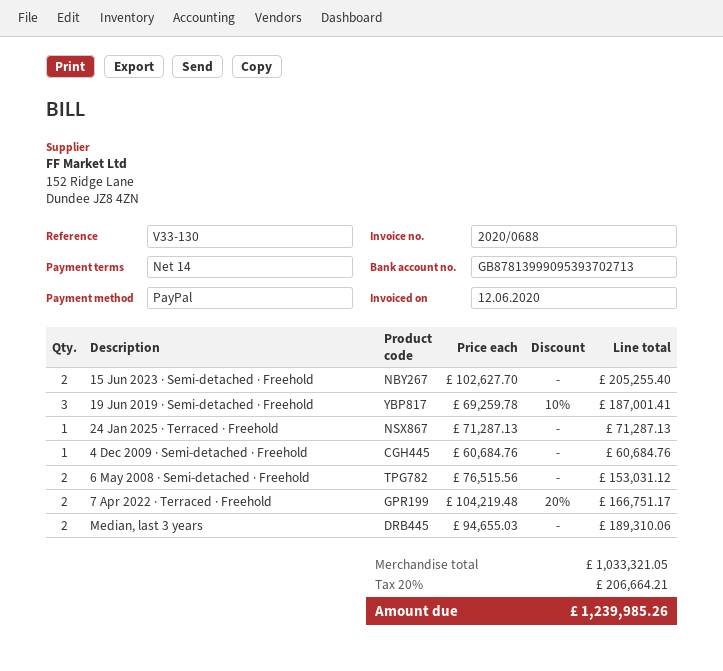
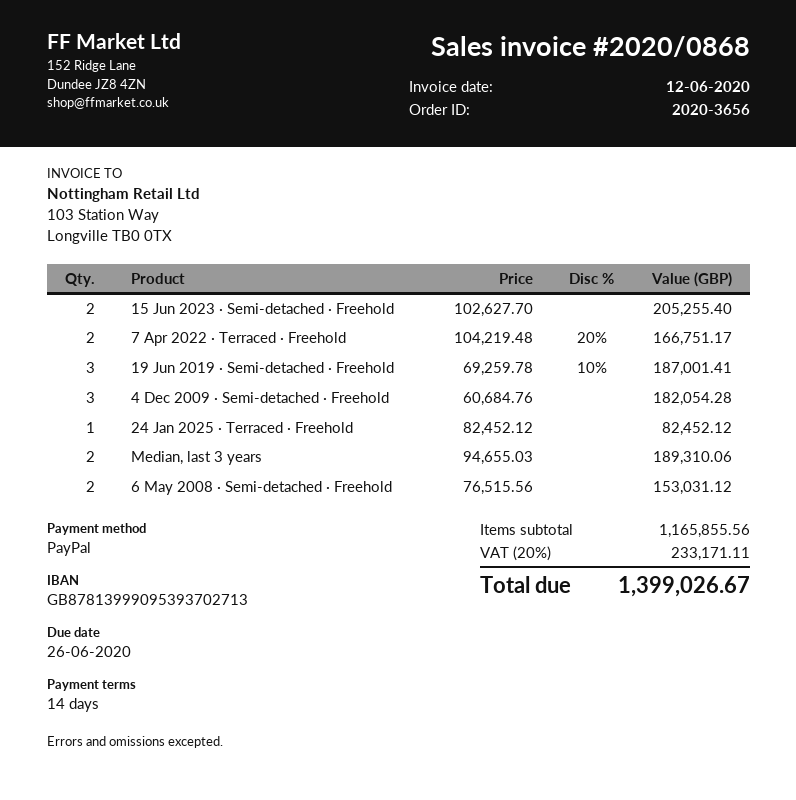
invoice number: 2020/0688 -> 2020/0868
24 Jan 2025 · Terraced · Freehold: 1 x 71287.13 = 71287.13 -> 1 x 82452.12 = 82452.12
4 Dec 2009 · Semi-detached · Freehold: 1 x 60684.76 = 60684.76 -> 3 x 60684.76 = 182054.28
subtotal: 1033321.05 -> 1165855.56
tax: 20% = 206664.21 -> 20% = 233171.11
total: 1239985.26 -> 1399026.67

